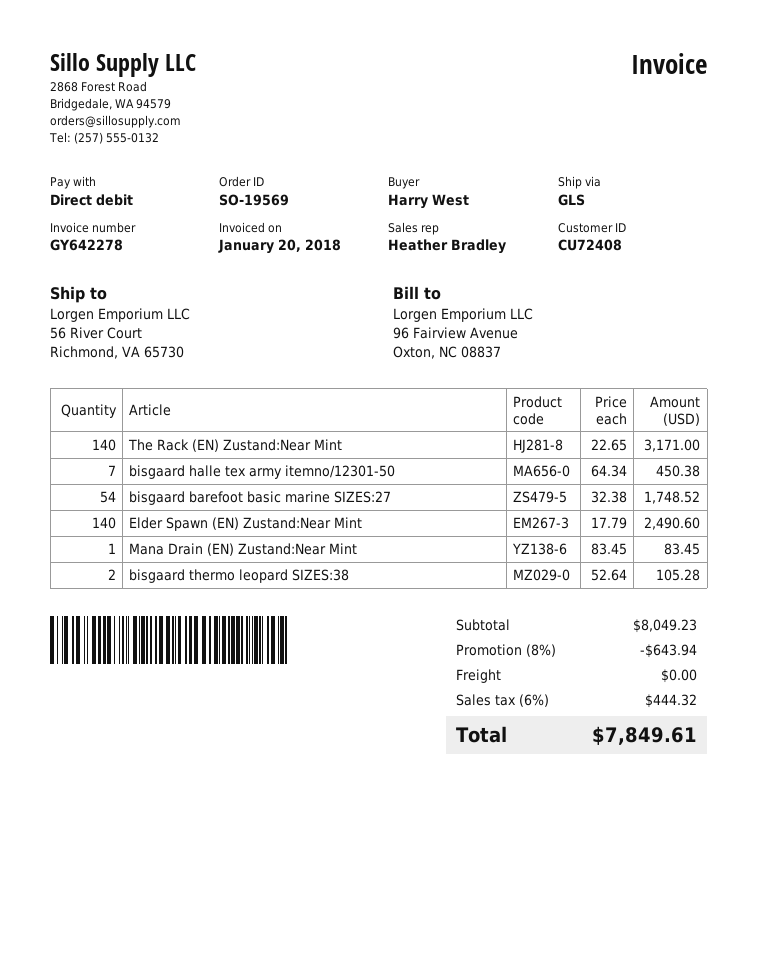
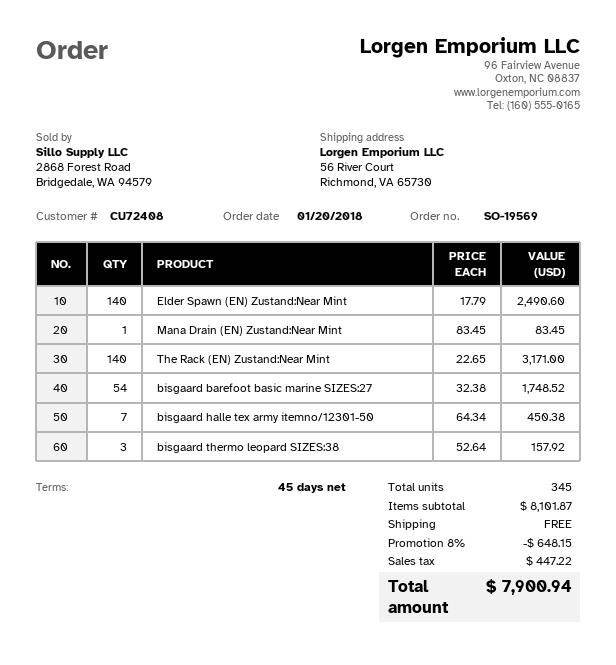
bisgaard thermo leopard SIZES:38: 2 x 52.64 = 105.28 -> 3 x 52.64 = 157.92
subtotal: 8049.23 -> 8101.87
discount: 8% = 643.94 -> 8% = 648.15
tax: 444.32 -> 447.22
total: 7849.61 -> 7900.94

